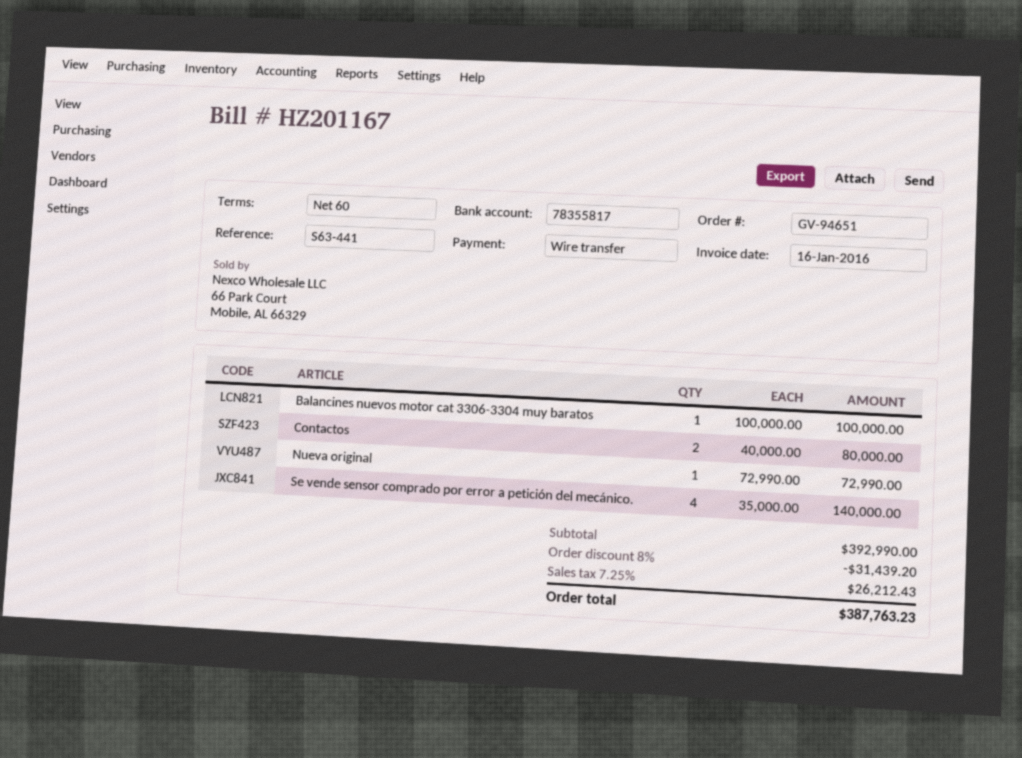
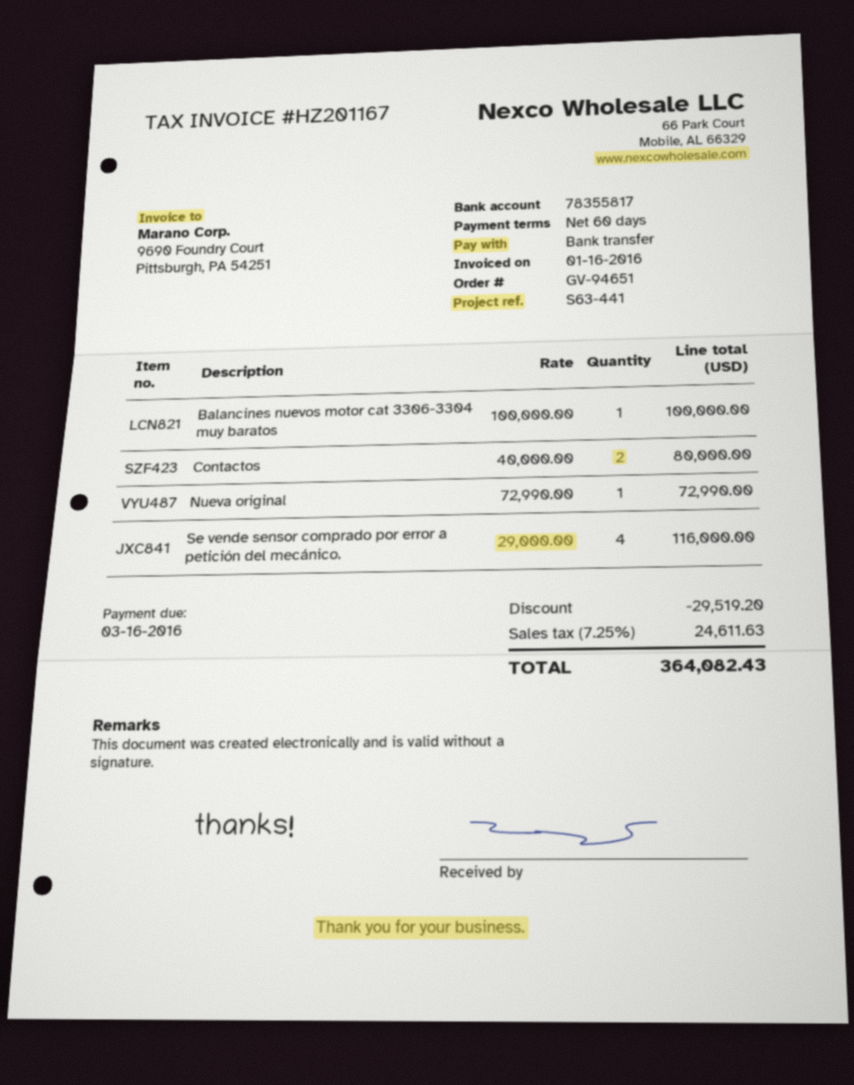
Se vende sensor comprado por error a petición del mecánico.: 4 x 35000.00 = 140000.00 -> 4 x 29000.00 = 116000.00
discount: 31439.20 -> 29519.20
tax: 7.25% = 26212.43 -> 7.25% = 24611.63
total: 387763.23 -> 364082.43

